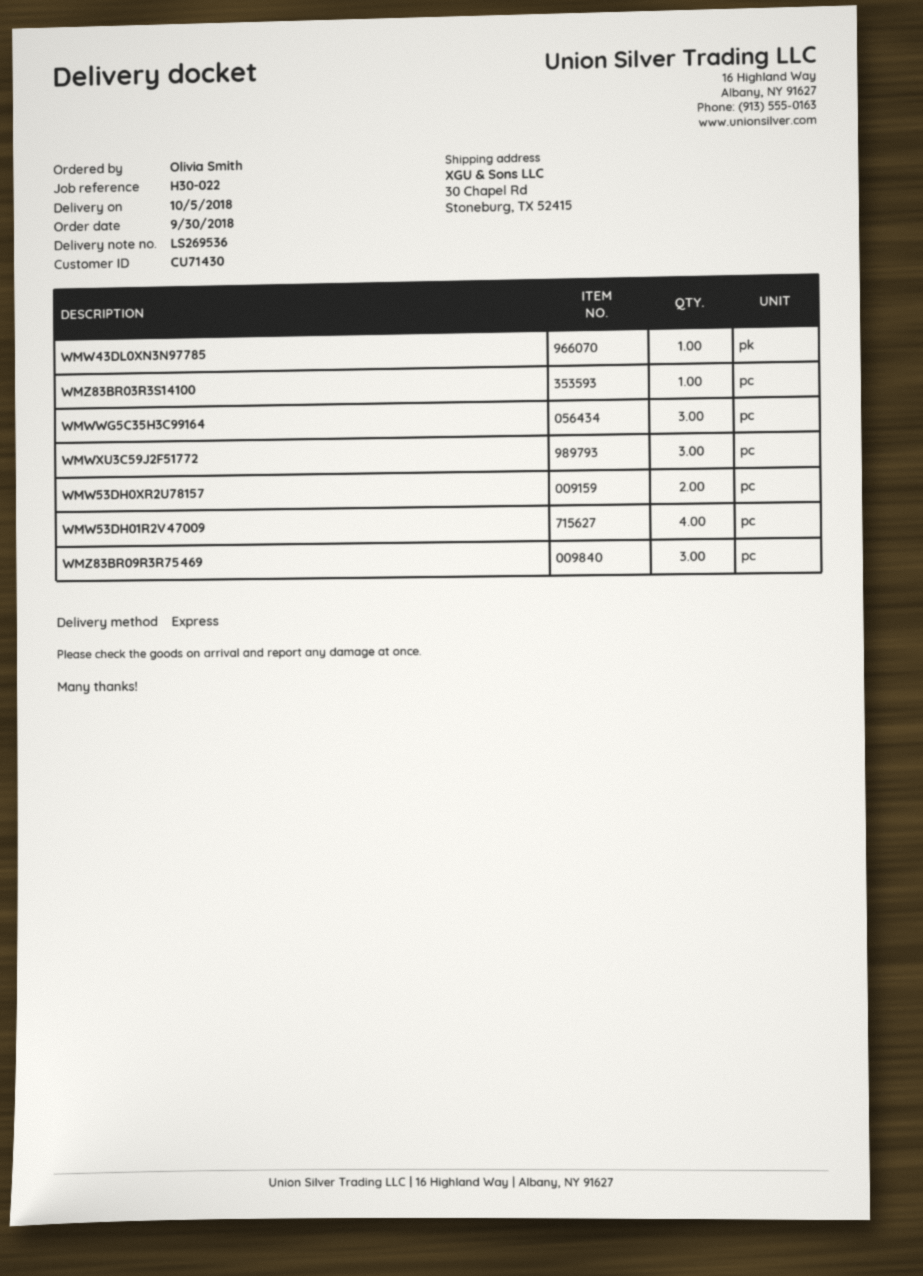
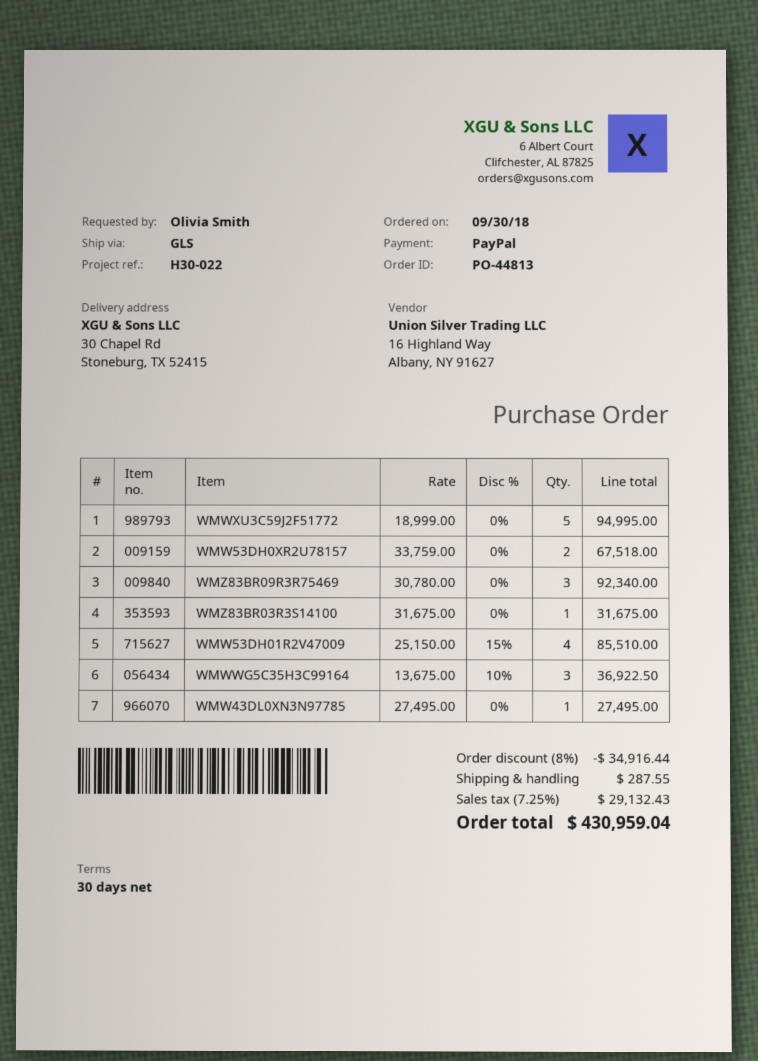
shipping method: express -> GLS
WMWXU3C59J2F51772: 3 -> 5

